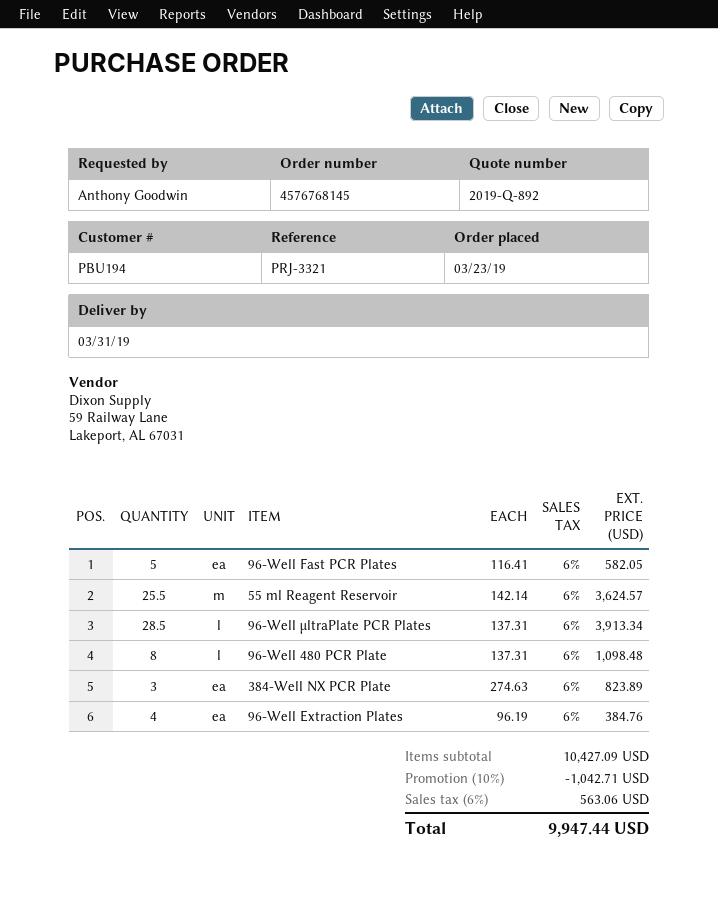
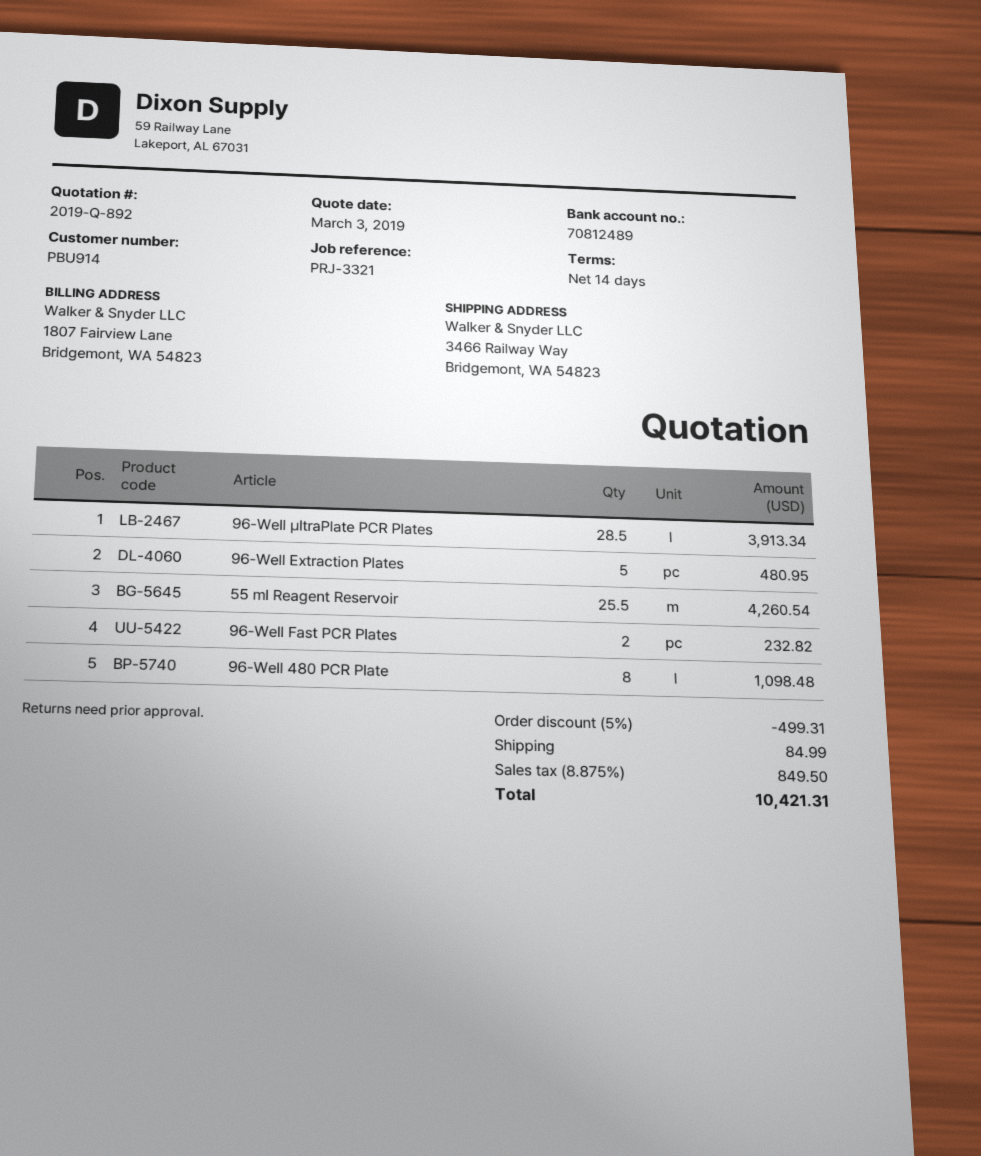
customer number: PBU194 -> PBU914
96-Well Fast PCR Plates: 5 for 582.05 -> 2 for 232.82
55 ml Reagent Reservoir: 25.5 for 3624.57 -> 25.5 for 4260.54
384-Well NX PCR Plate: 3 for 823.89 -> none
96-Well Extraction Plates: 4 for 384.76 -> 5 for 480.95
discount: 10% = 1042.71 -> 5% = 499.31
shipping: none -> 84.99
tax: 6% = 563.06 -> 8.875% = 849.50
total: 9947.44 -> 10421.31

